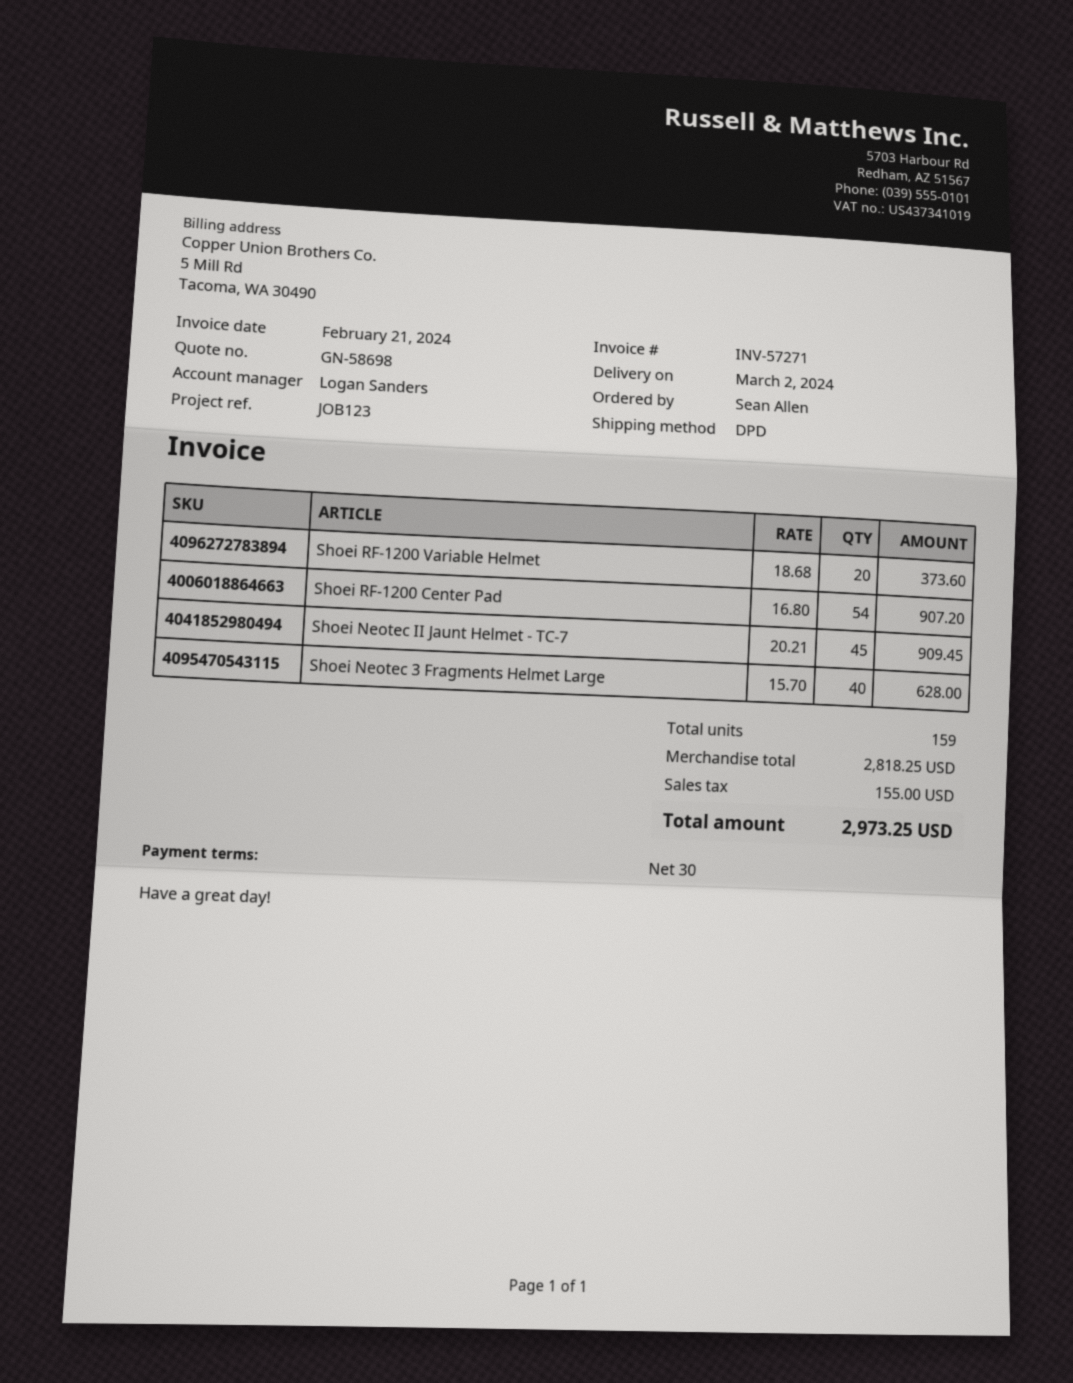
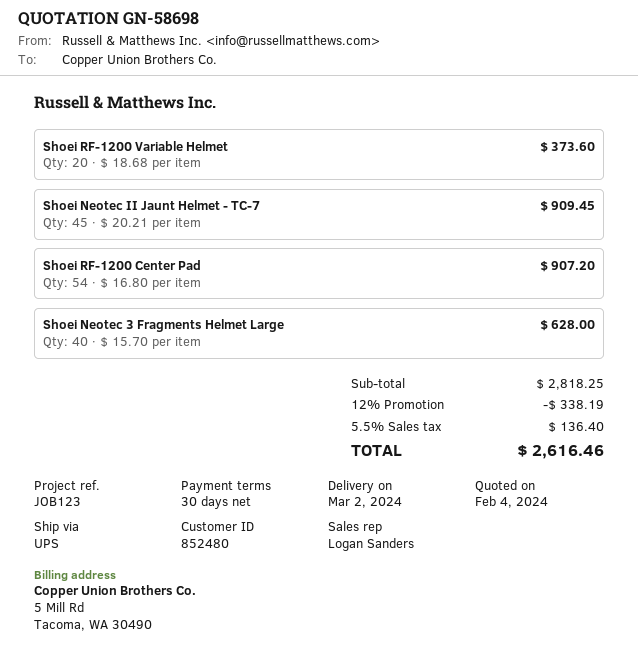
shipping method: DPD -> UPS
discount: none -> 12% = 338.19
tax: 155.00 -> 136.40
total: 2973.25 -> 2616.46

